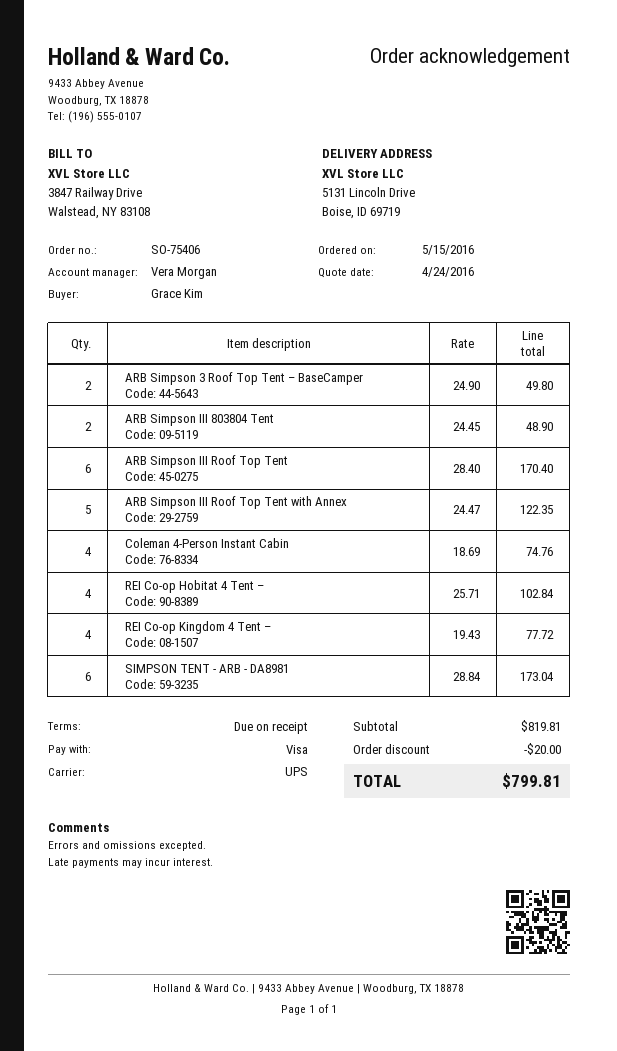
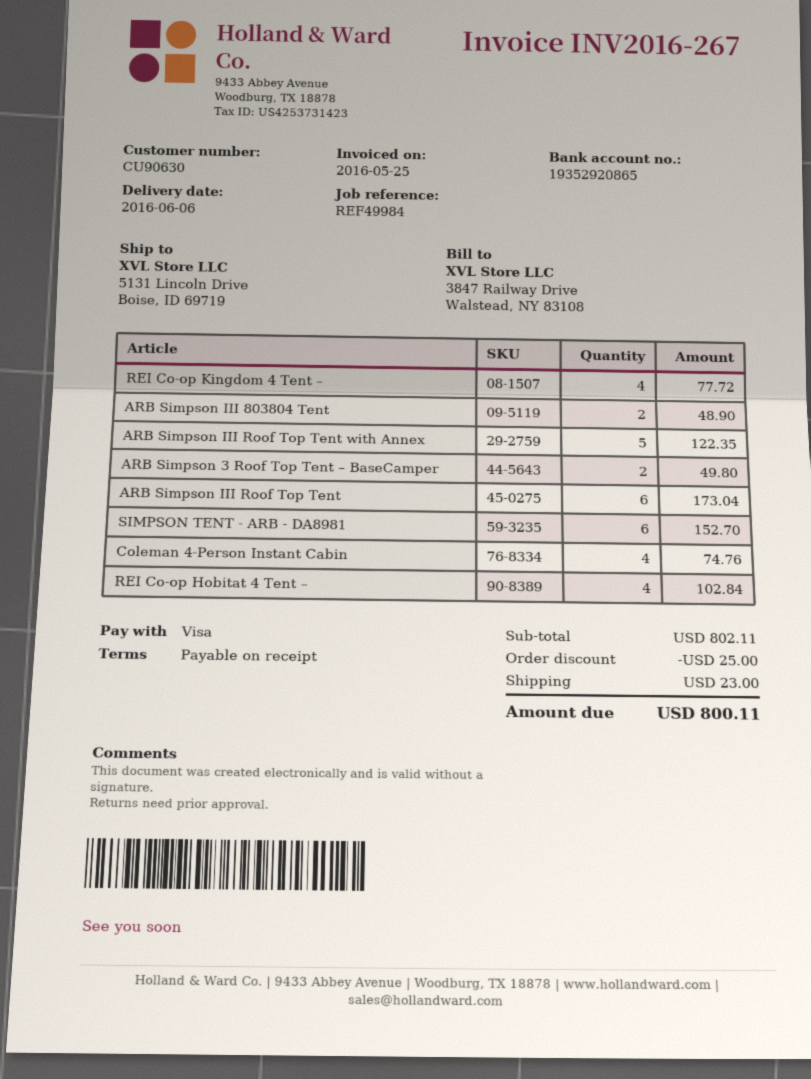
ARB Simpson III Roof Top Tent: 6 for 170.40 -> 6 for 173.04
SIMPSON TENT - ARB - DA8981: 6 for 173.04 -> 6 for 152.70
subtotal: 819.81 -> 802.11
discount: 20.00 -> 25.00
shipping: none -> 23.00
total: 799.81 -> 800.11

